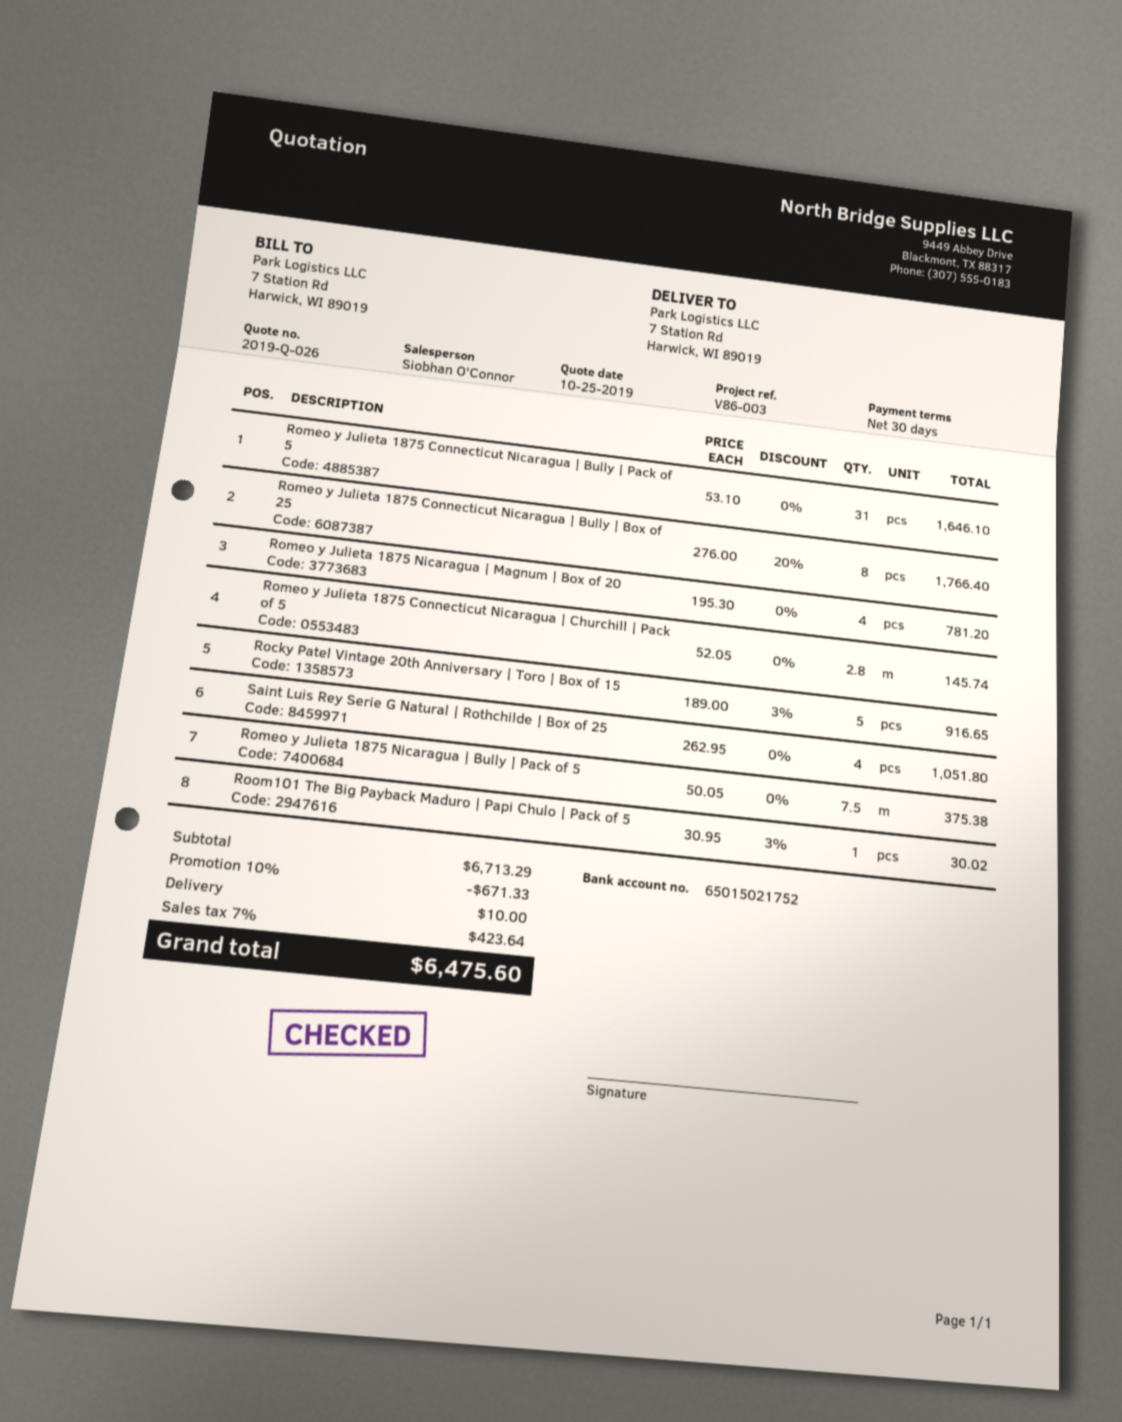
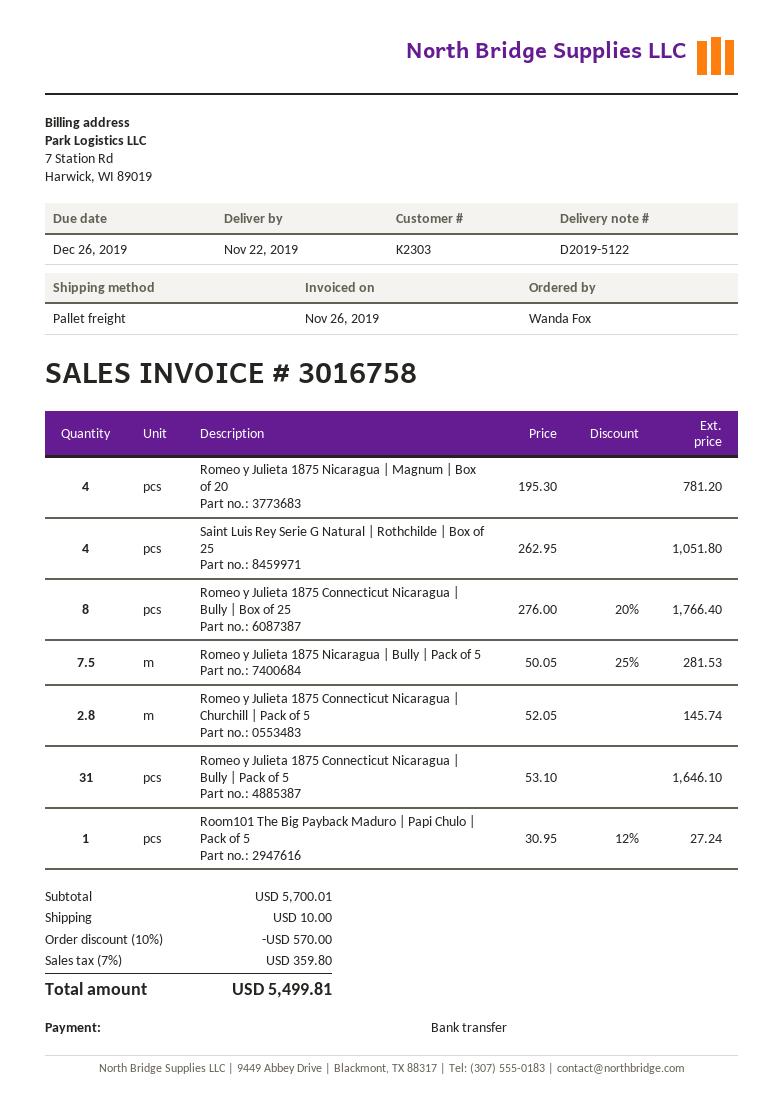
Rocky Patel Vintage 20th Anniversary | Toro | Box of 15: 5 x 189.00 - 3% = 916.65 -> none
Romeo y Julieta 1875 Nicaragua | Bully | Pack of 5: 7.5 x 50.05 = 375.38 -> 7.5 x 50.05 - 25% = 281.53
Room101 The Big Payback Maduro | Papi Chulo | Pack of 5: 1 x 30.95 - 3% = 30.02 -> 1 x 30.95 - 12% = 27.24
subtotal: 6713.29 -> 5700.01
discount: 10% = 671.33 -> 10% = 570.00
tax: 7% = 423.64 -> 7% = 359.80
total: 6475.60 -> 5499.81

